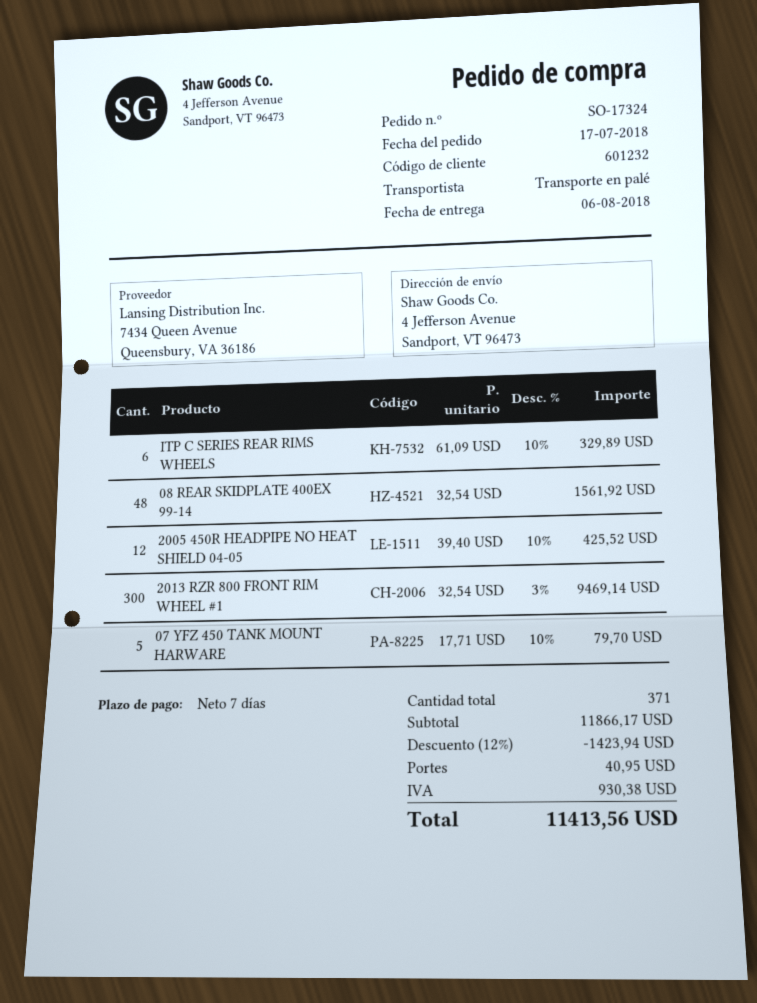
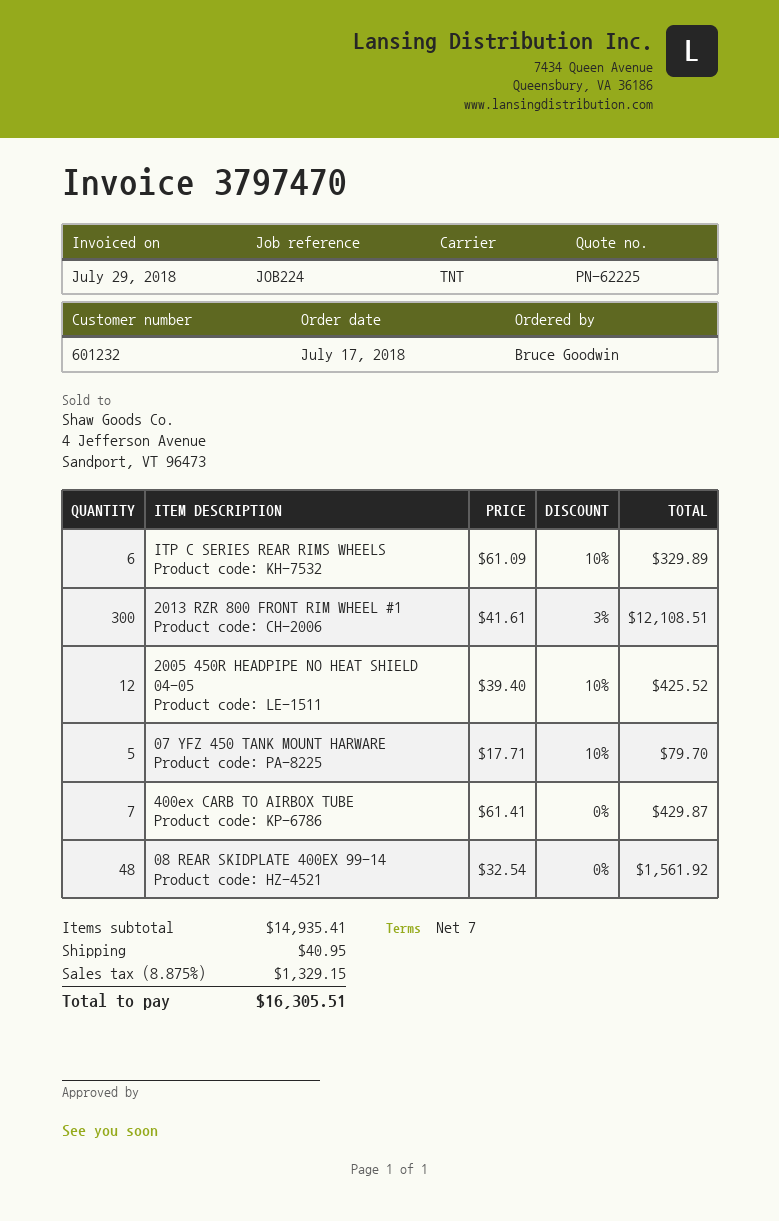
shipping method: pallet freight -> TNT
2013 RZR 800 FRONT RIM WHEEL #1: 300 x 32.54 - 3% = 9469.14 -> 300 x 41.61 - 3% = 12108.51
400ex CARB TO AIRBOX TUBE: none -> 7 x 61.41 = 429.87
subtotal: 11866.17 -> 14935.41
discount: 12% = 1423.94 -> none
tax: 930.38 -> 1329.15
total: 11413.56 -> 16305.51

